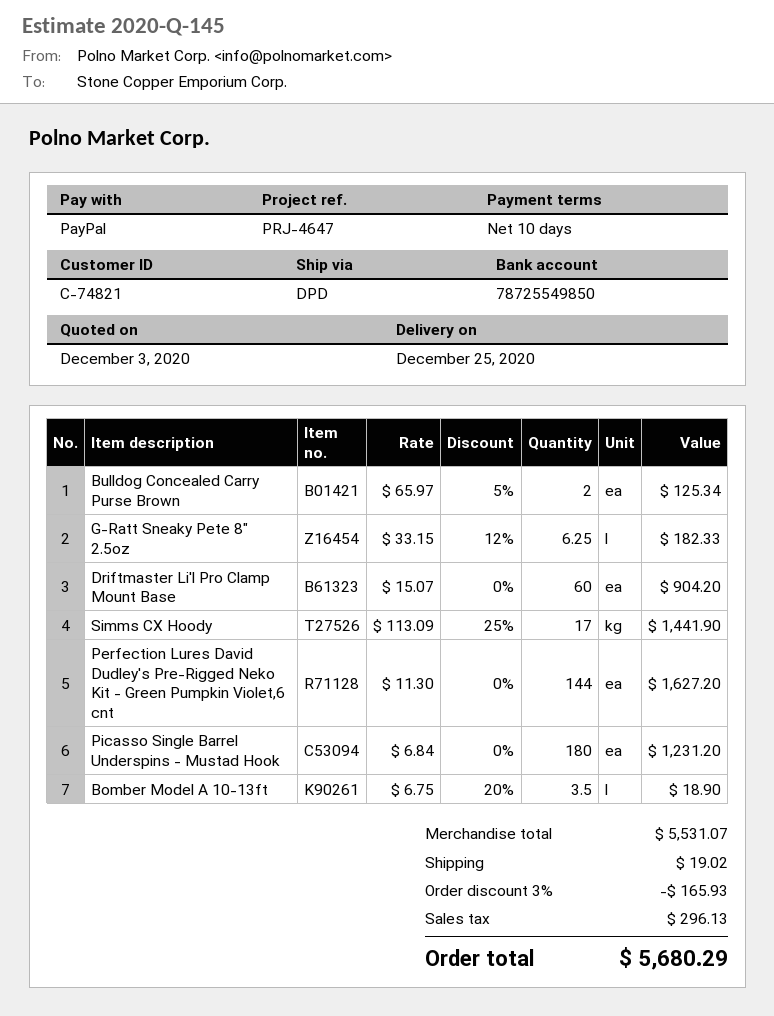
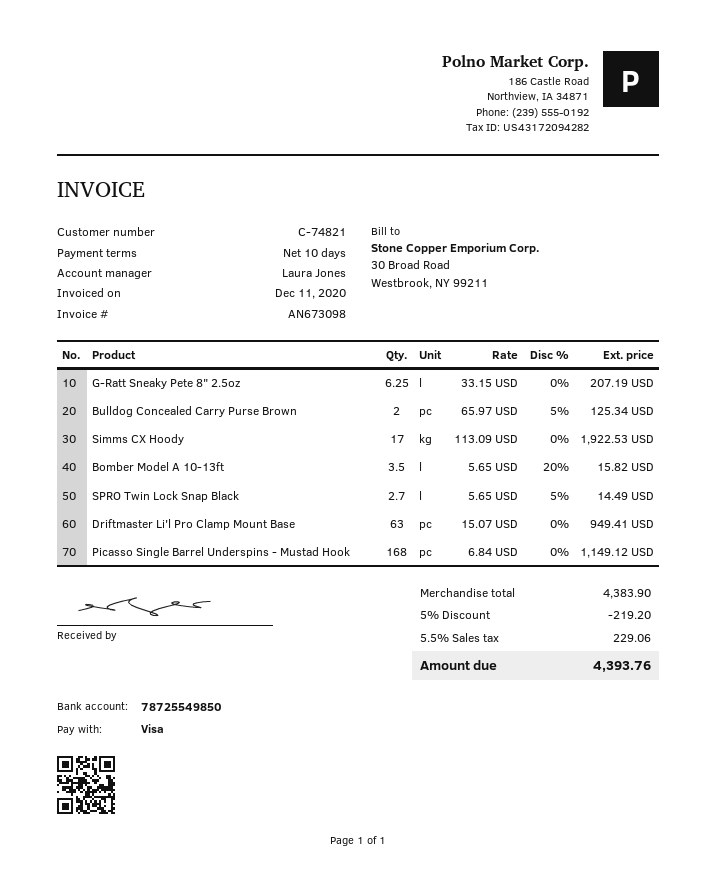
payment method: PayPal -> Visa
G-Ratt Sneaky Pete 8" 2.5oz: 6.25 x 33.15 - 12% = 182.33 -> 6.25 x 33.15 = 207.19
Driftmaster Li'l Pro Clamp Mount Base: 60 x 15.07 = 904.20 -> 63 x 15.07 = 949.41
Simms CX Hoody: 17 x 113.09 - 25% = 1441.90 -> 17 x 113.09 = 1922.53
Perfection Lures David Dudley's Pre-Rigged Neko Kit - Green Pumpkin Violet,6 cnt: 144 x 11.30 = 1627.20 -> none
Picasso Single Barrel Underspins - Mustad Hook: 180 x 6.84 = 1231.20 -> 168 x 6.84 = 1149.12
Bomber Model A 10-13ft: 3.5 x 6.75 - 20% = 18.90 -> 3.5 x 5.65 - 20% = 15.82
SPRO Twin Lock Snap Black: none -> 2.7 x 5.65 - 5% = 14.49
subtotal: 5531.07 -> 4383.90
discount: 3% = 165.93 -> 5% = 219.20
shipping: 19.02 -> none
tax: 296.13 -> 229.06
total: 5680.29 -> 4393.76

